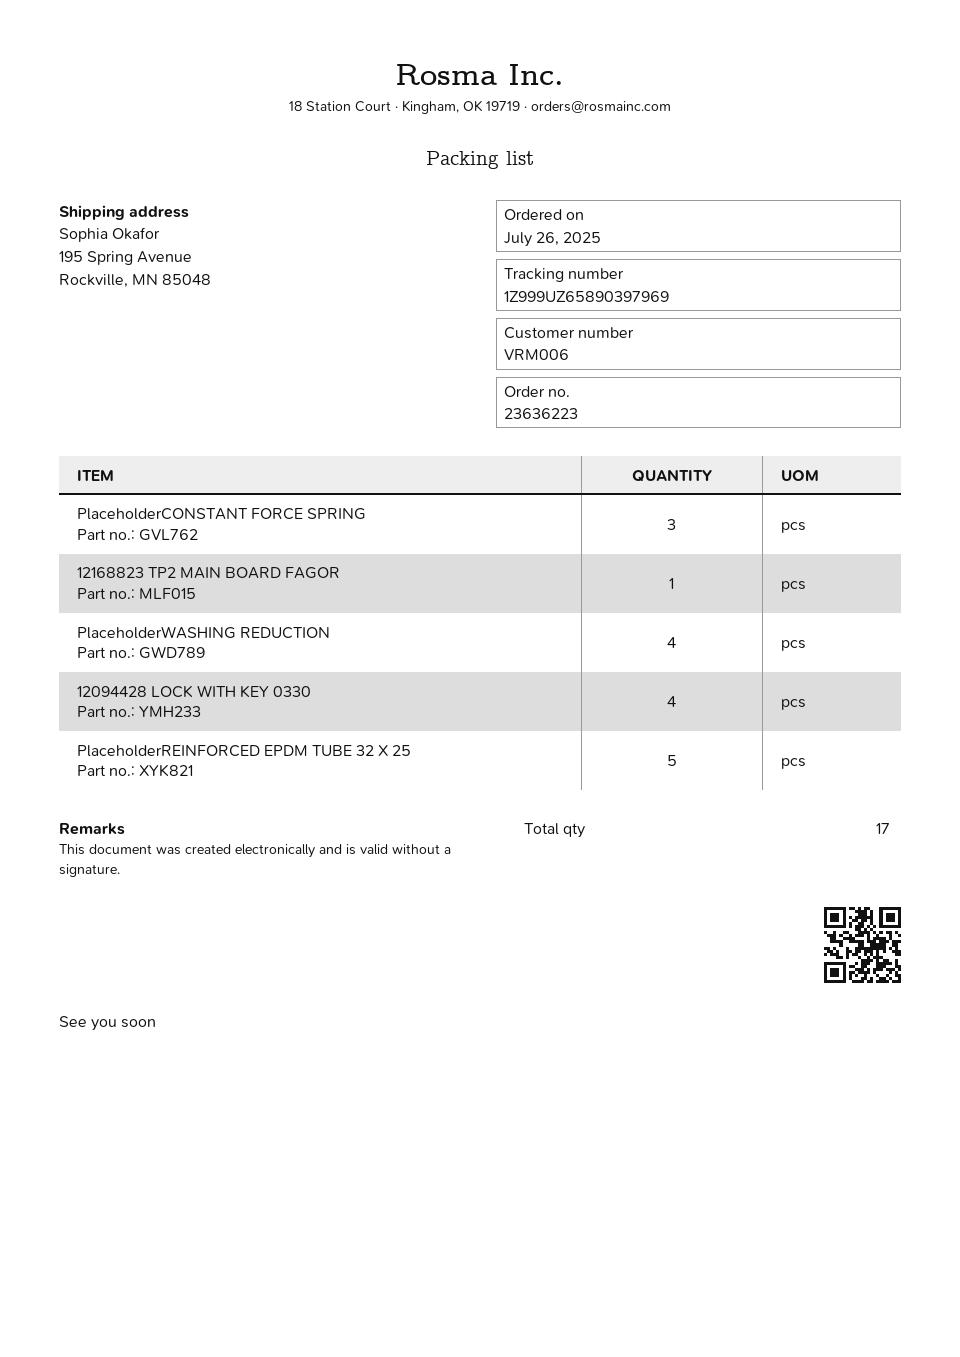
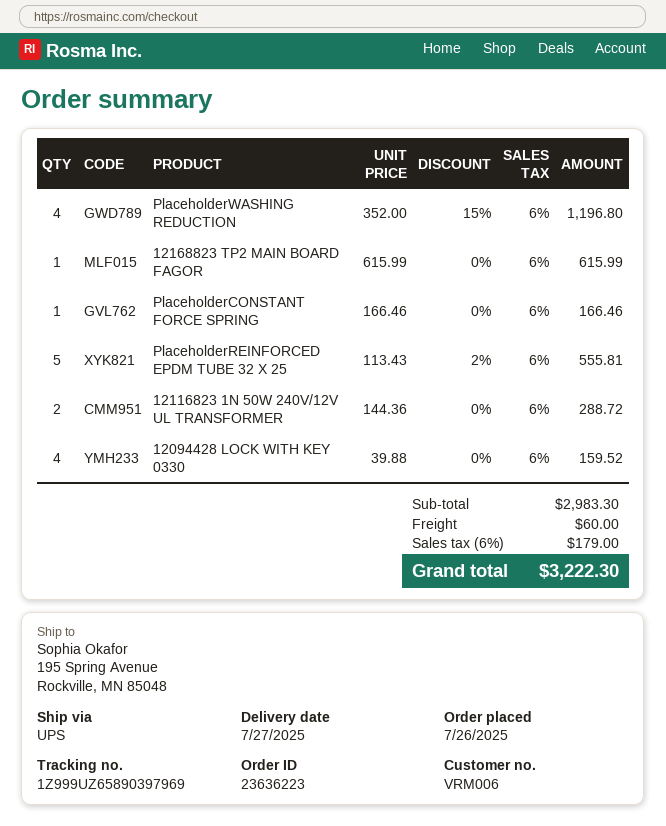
PlaceholderCONSTANT FORCE SPRING: 3 -> 1
12116823 1N 50W 240V/12V UL TRANSFORMER: none -> 2

